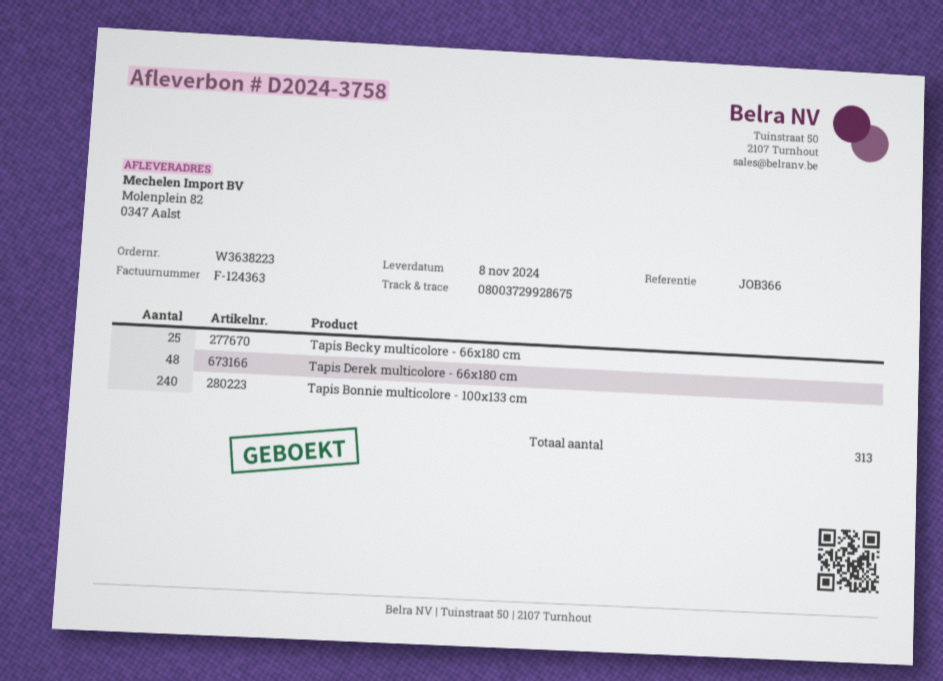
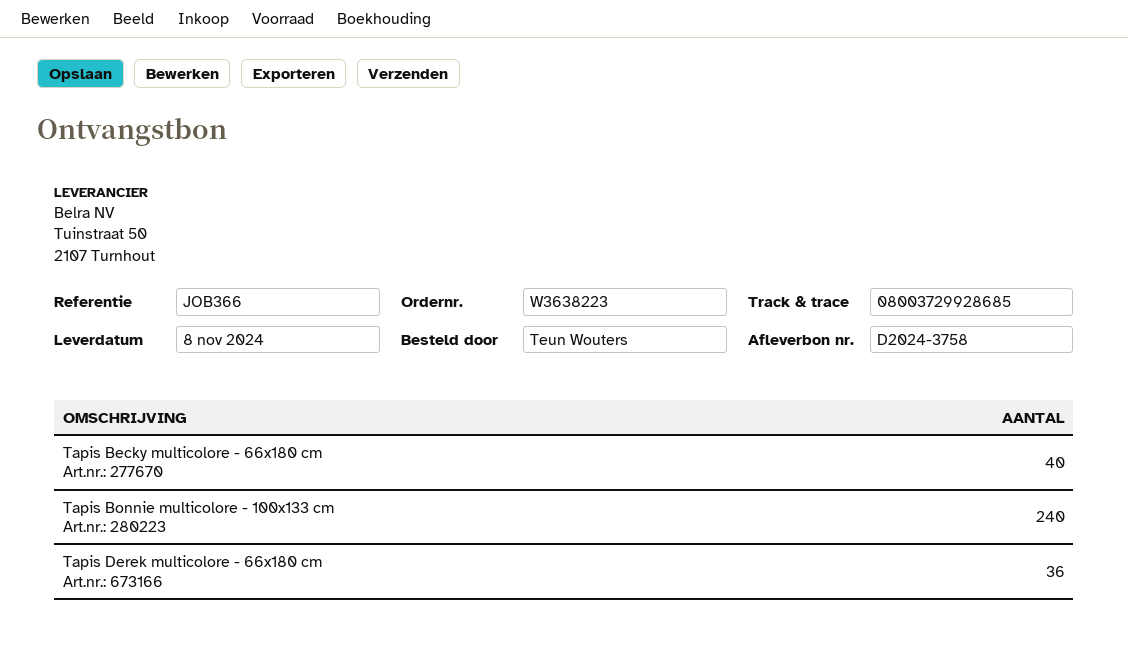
tracking number: 08003729928675 -> 08003729928685
Tapis Becky multicolore - 66x180 cm: 25 -> 40
Tapis Derek multicolore - 66x180 cm: 48 -> 36

